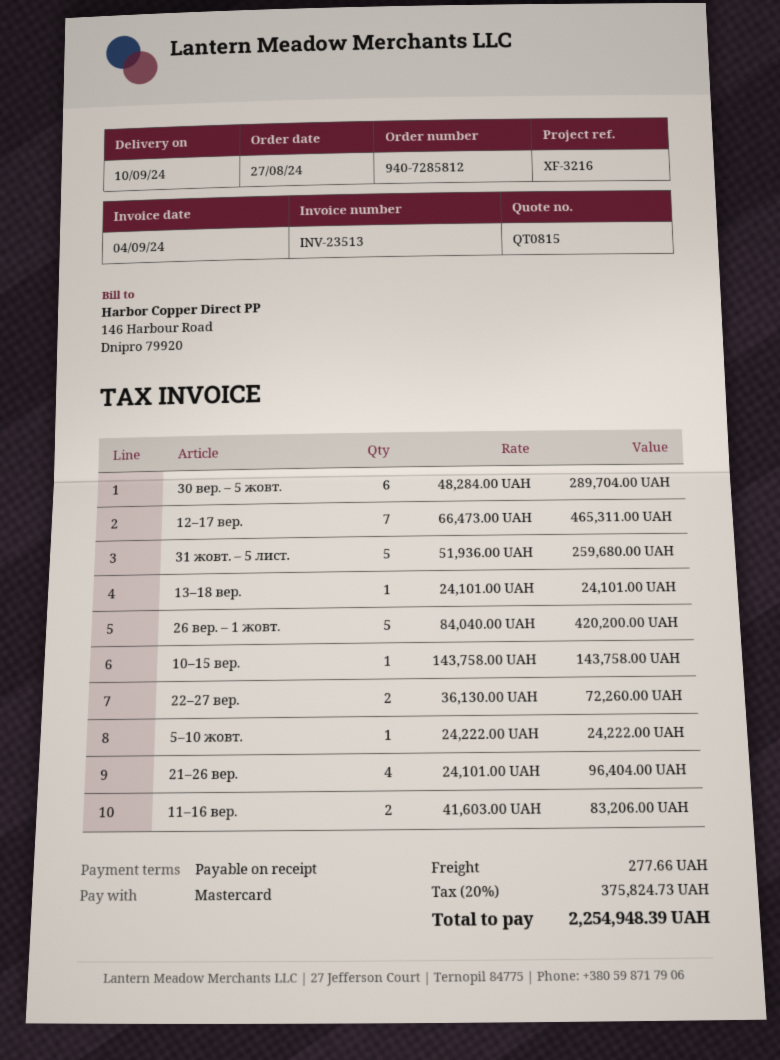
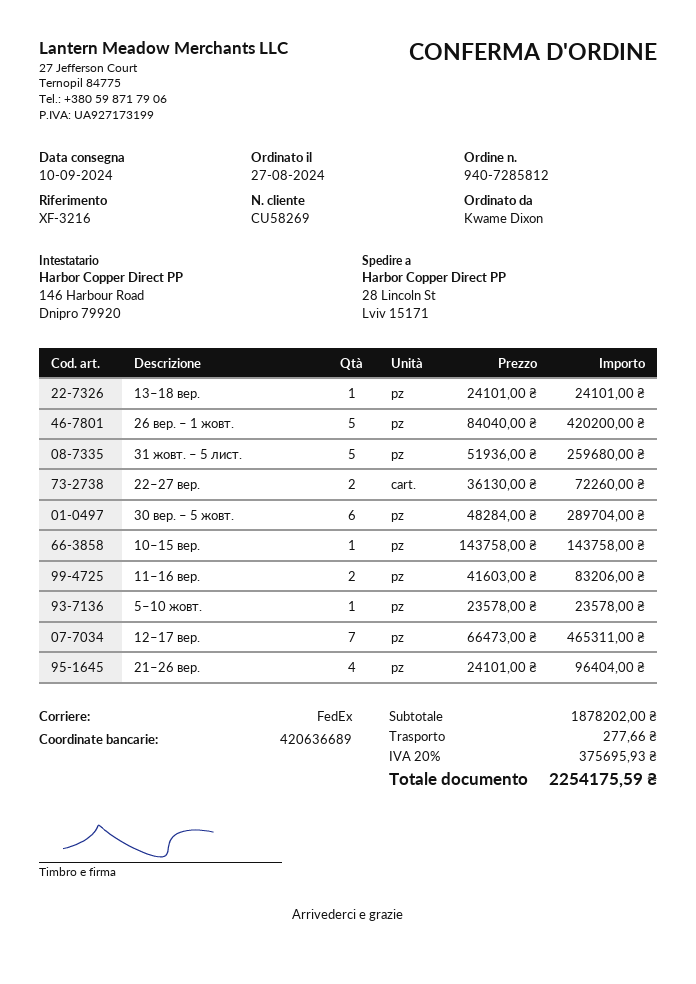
5–10 жовт.: 1 x 24222.00 = 24222.00 -> 1 x 23578.00 = 23578.00
tax: 20% = 375824.73 -> 20% = 375695.93
total: 2254948.39 -> 2254175.59

